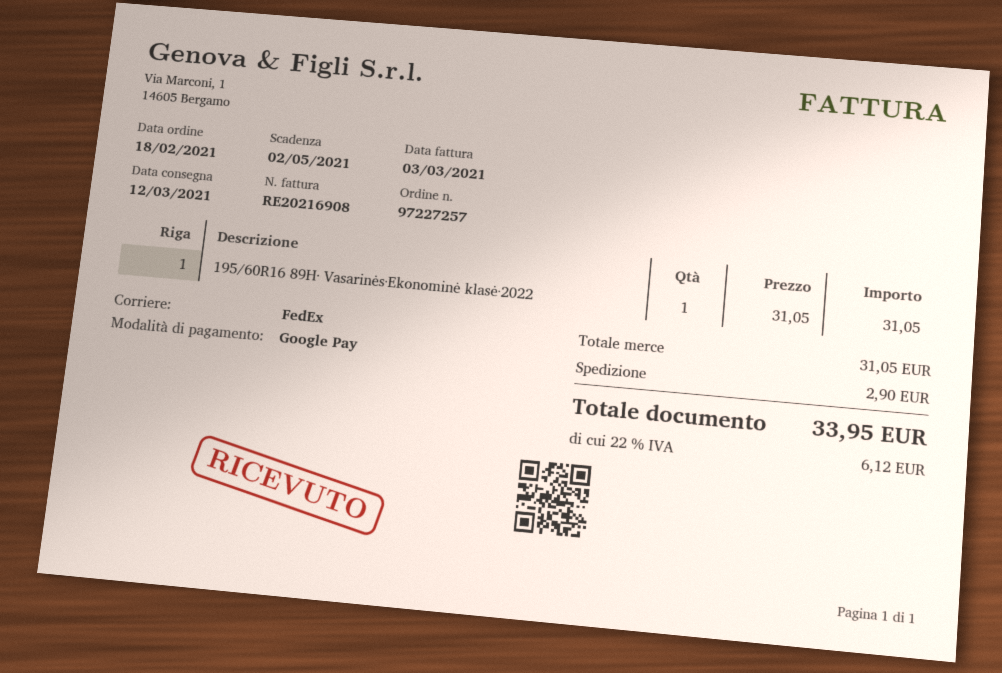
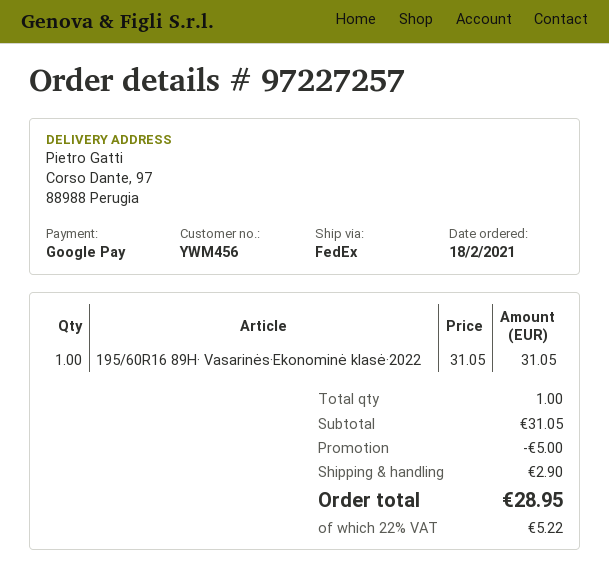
discount: none -> 5.00
tax: 22% = 6.12 -> 22% = 5.22
total: 33.95 -> 28.95

